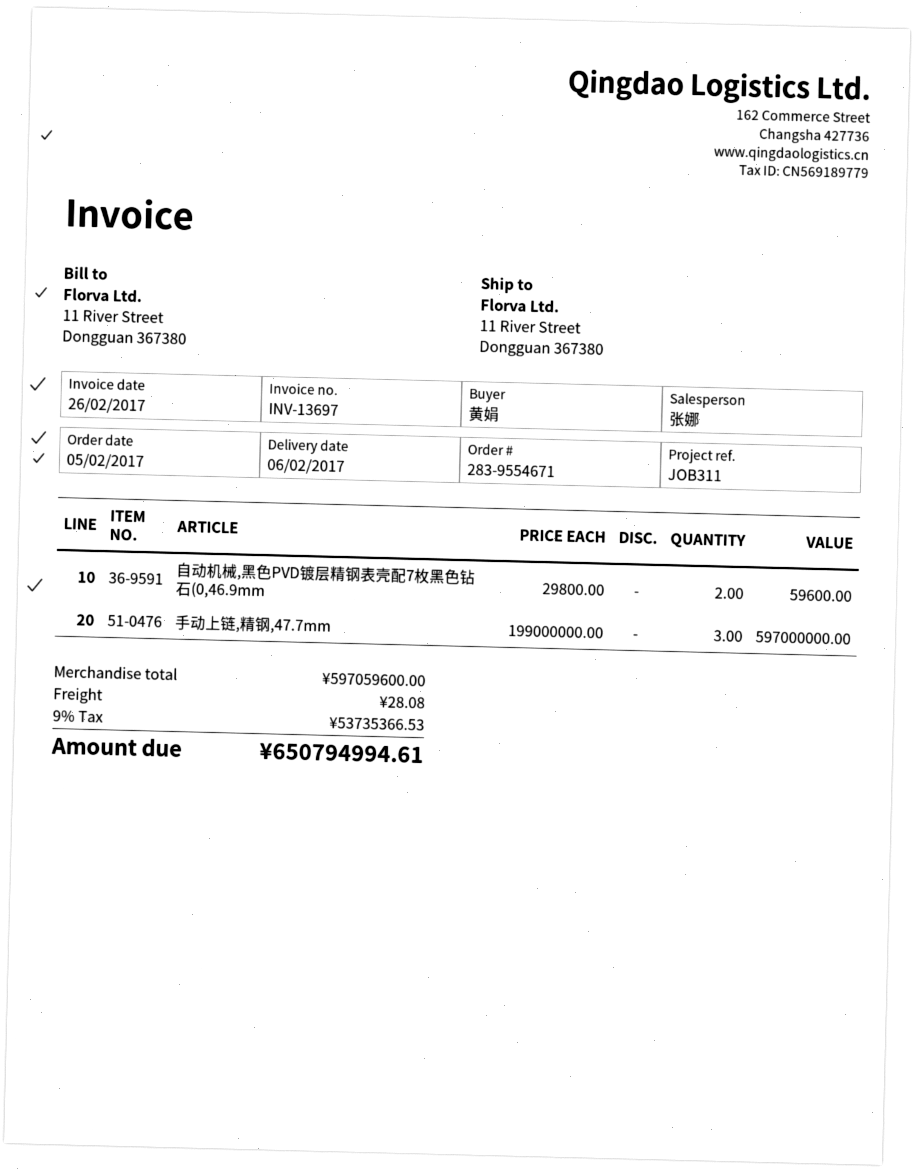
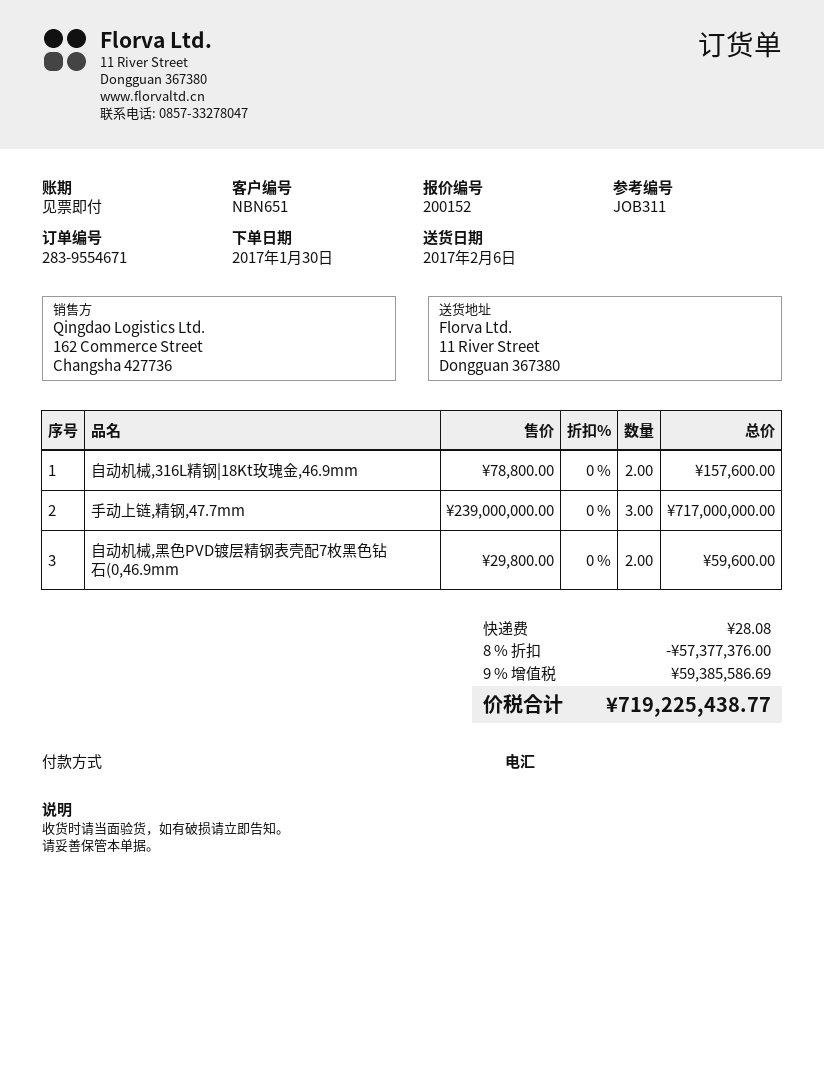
order date: 2017-02-05 -> 2017-01-30
手动上链,精钢,47.7mm: 3 x 199000000.00 = 597000000.00 -> 3 x 239000000.00 = 717000000.00
自动机械,316L精钢|18Kt玫瑰金,46.9mm: none -> 2 x 78800.00 = 157600.00
discount: none -> 8% = 57377376.00
tax: 9% = 53735366.53 -> 9% = 59385586.69
total: 650794994.61 -> 719225438.77

